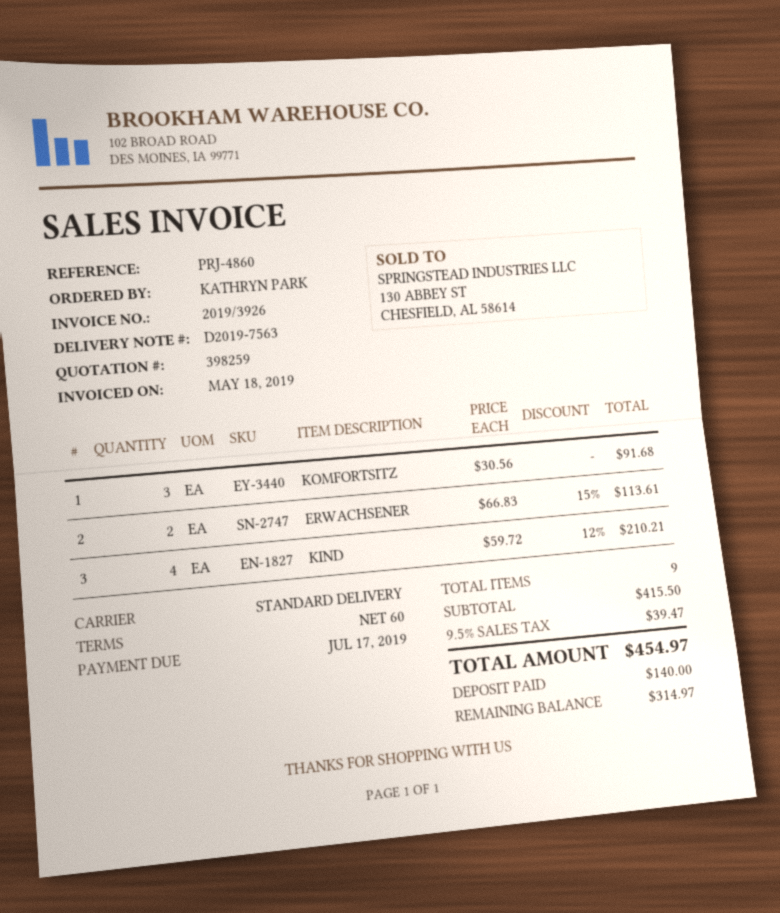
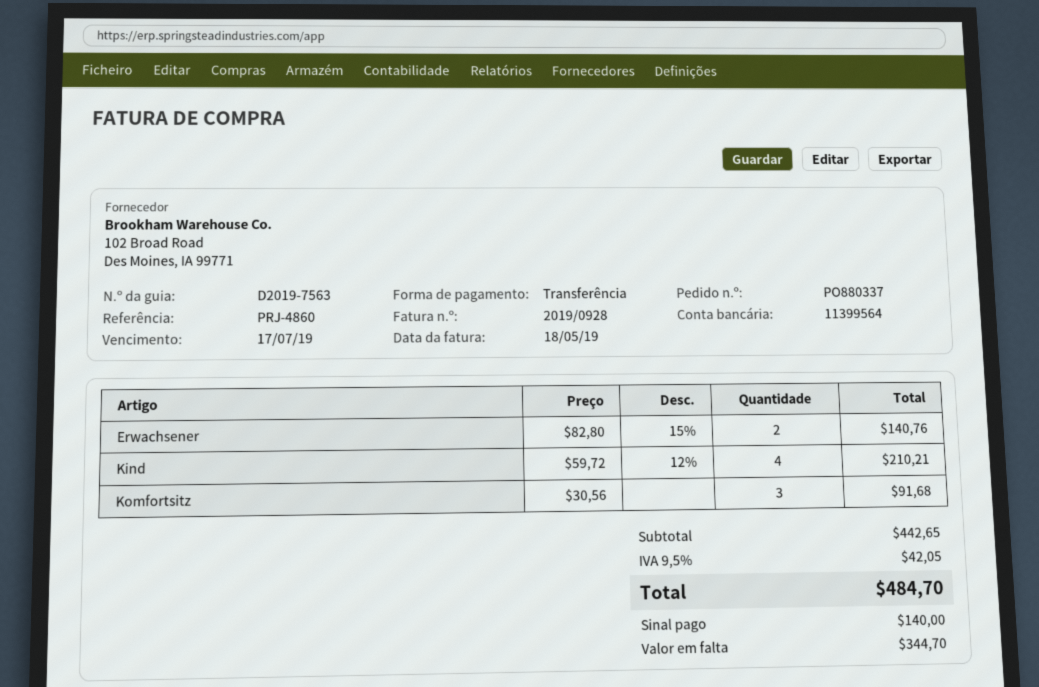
invoice number: 2019/3926 -> 2019/0928
ERWACHSENER: 2 x 66.83 - 15% = 113.61 -> 2 x 82.80 - 15% = 140.76
subtotal: 415.50 -> 442.65
tax: 9.5% = 39.47 -> 9.5% = 42.05
total: 454.97 -> 484.70
balance: 314.97 -> 344.70

